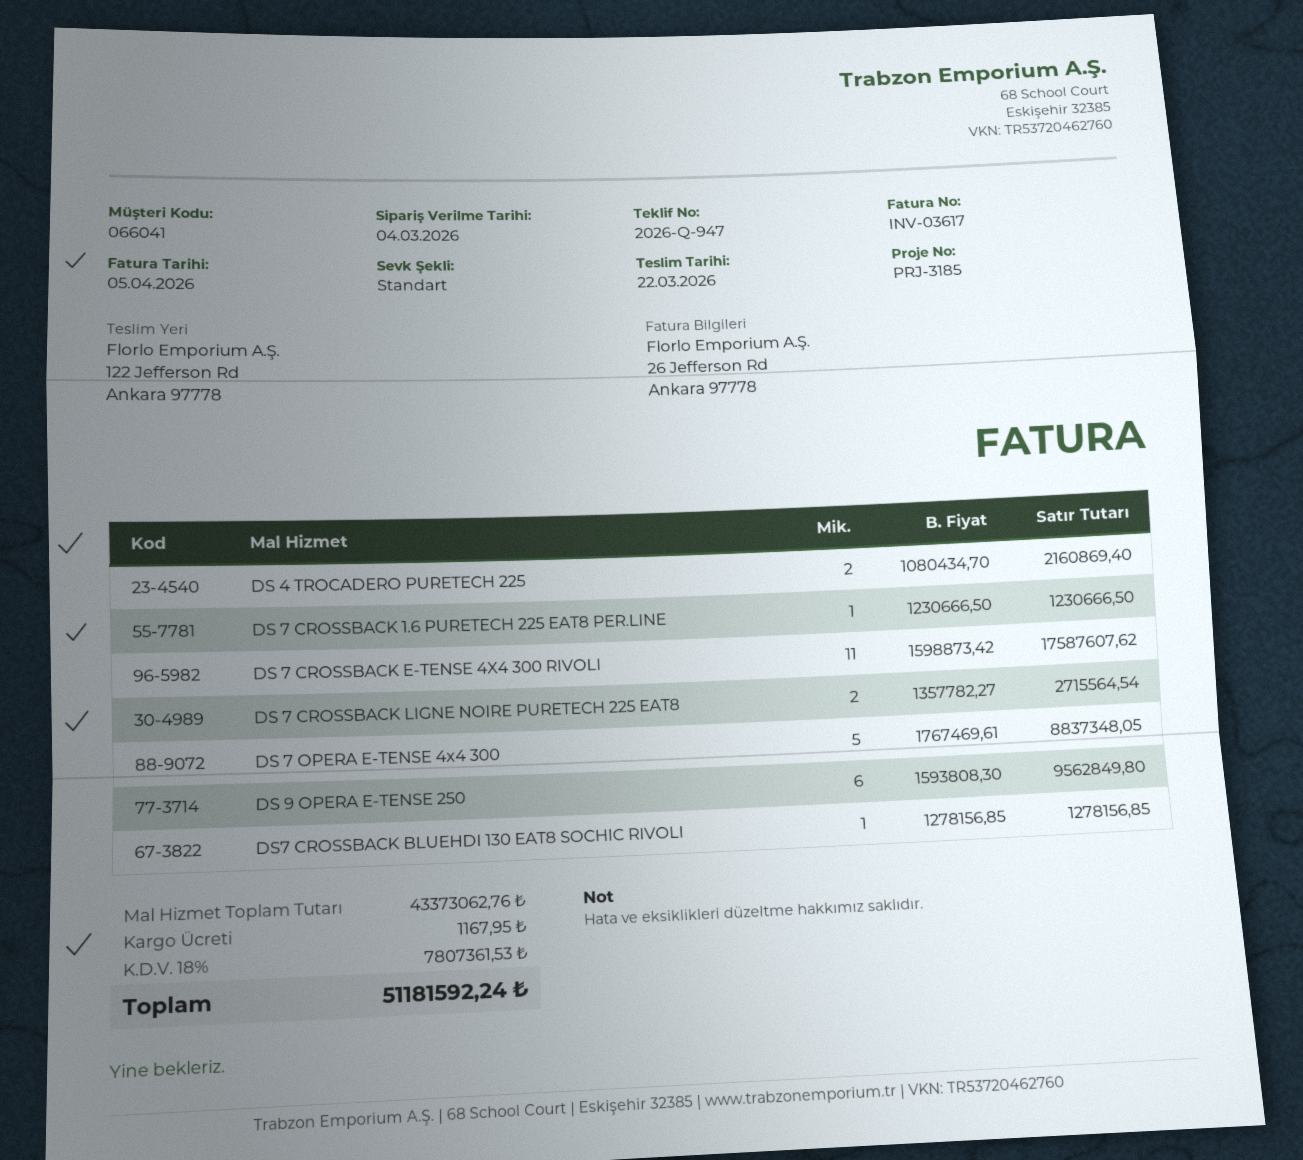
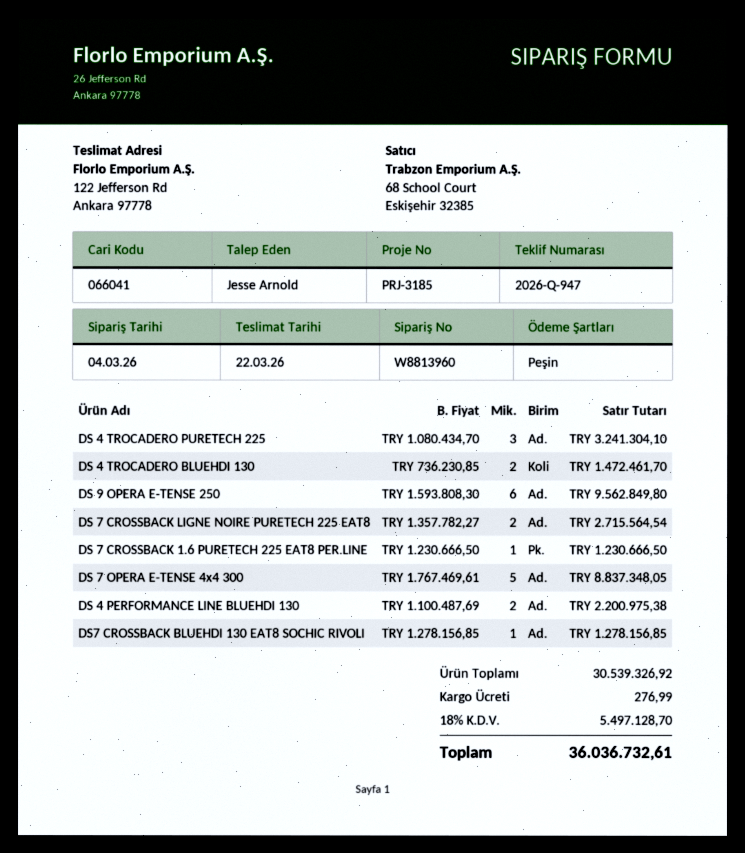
DS 4 TROCADERO PURETECH 225: 2 x 1080434.70 = 2160869.40 -> 3 x 1080434.70 = 3241304.10
DS 7 CROSSBACK E-TENSE 4X4 300 RIVOLI: 11 x 1598873.42 = 17587607.62 -> none
DS 4 TROCADERO BLUEHDI 130: none -> 2 x 736230.85 = 1472461.70
DS 4 PERFORMANCE LINE BLUEHDI 130: none -> 2 x 1100487.69 = 2200975.38
subtotal: 43373062.76 -> 30539326.92
shipping: 1167.95 -> 276.99
tax: 18% = 7807361.53 -> 18% = 5497128.70
total: 51181592.24 -> 36036732.61

